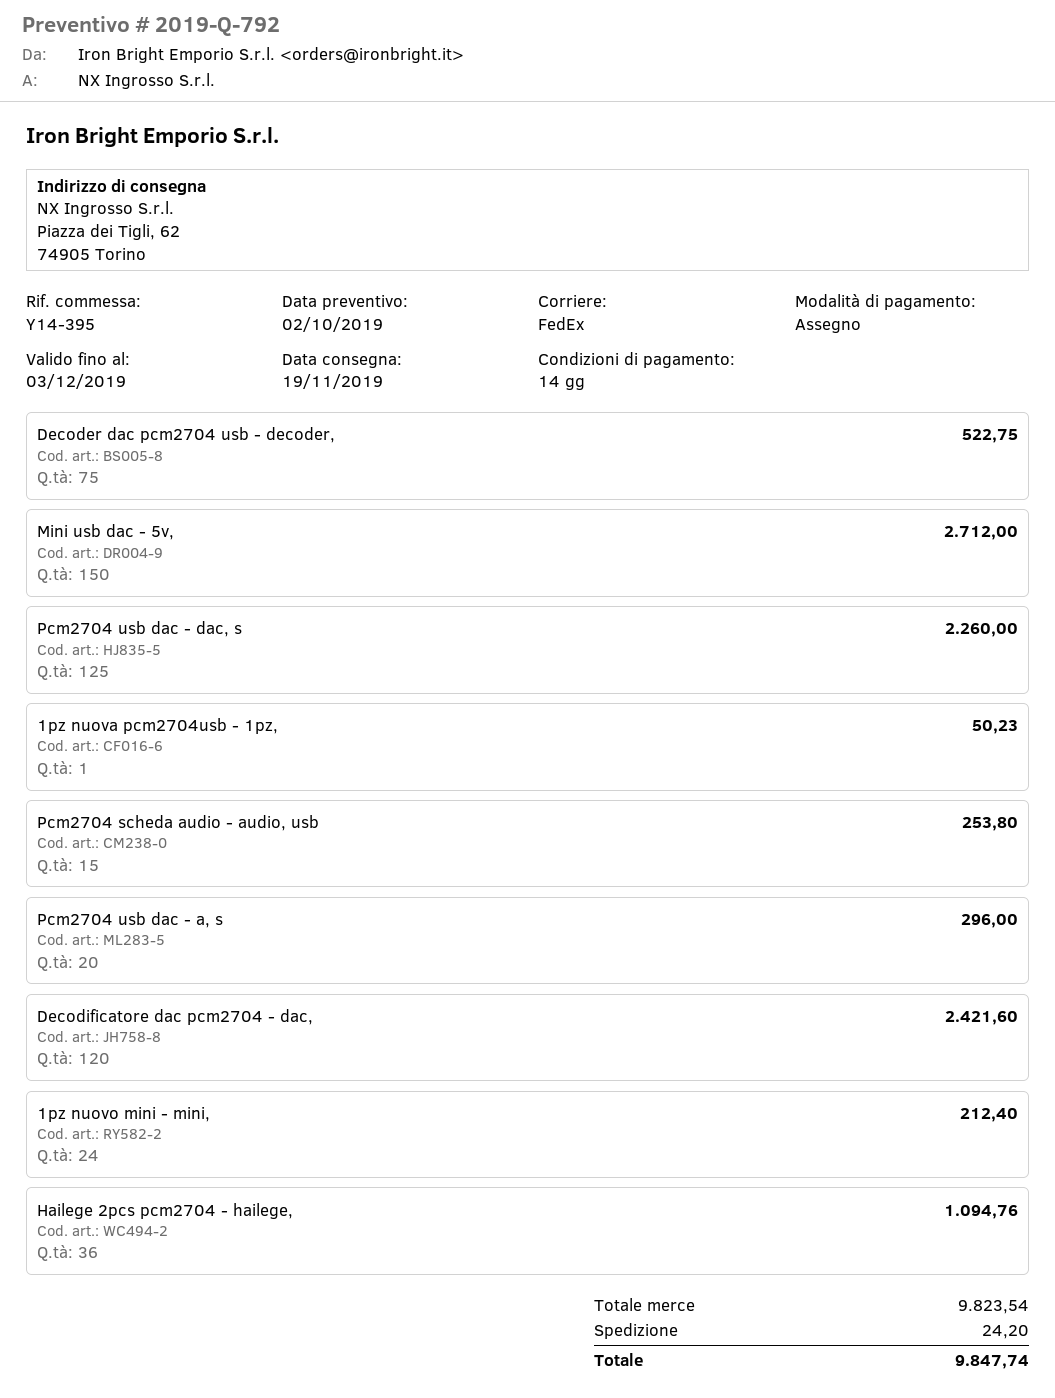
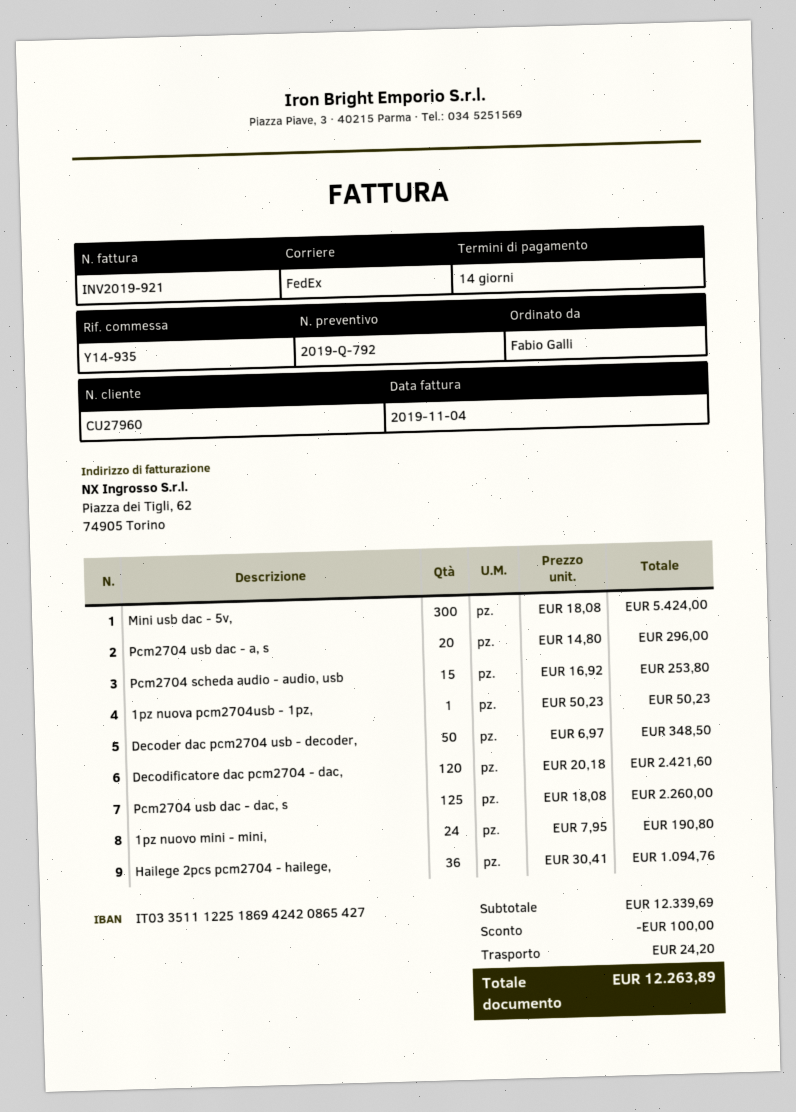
reference: Y14-395 -> Y14-935
Decoder dac pcm2704 usb - decoder,: 75 for 522.75 -> 50 for 348.50
Mini usb dac - 5v,: 150 for 2712.00 -> 300 for 5424.00
1pz nuovo mini - mini,: 24 for 212.40 -> 24 for 190.80
subtotal: 9823.54 -> 12339.69
discount: none -> 100.00
total: 9847.74 -> 12263.89

